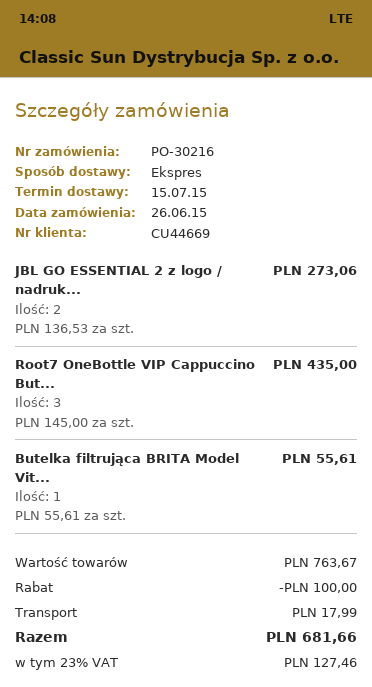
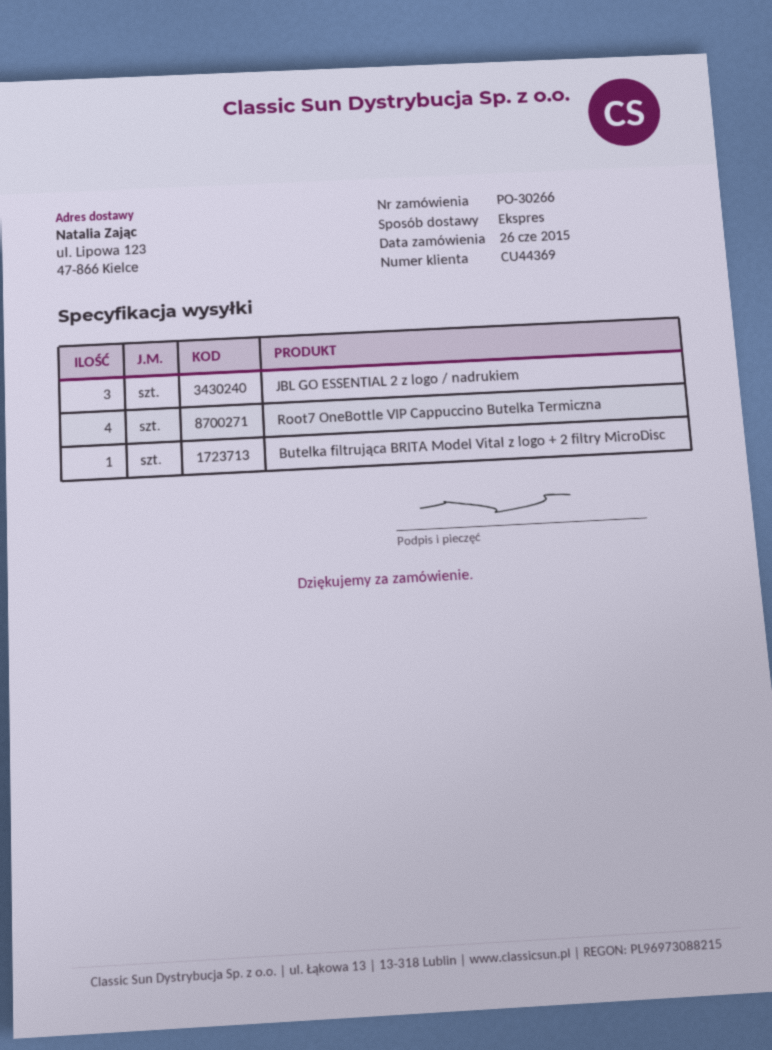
order number: PO-30216 -> PO-30266
customer number: CU44669 -> CU44369
JBL GO ESSENTIAL 2 z logo / nadruk...: 2 -> 3
Root7 OneBottle VIP Cappuccino But...: 3 -> 4

